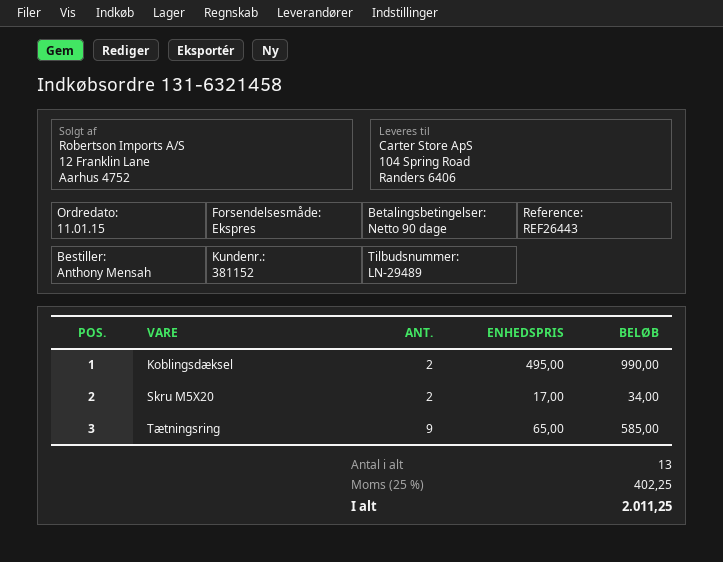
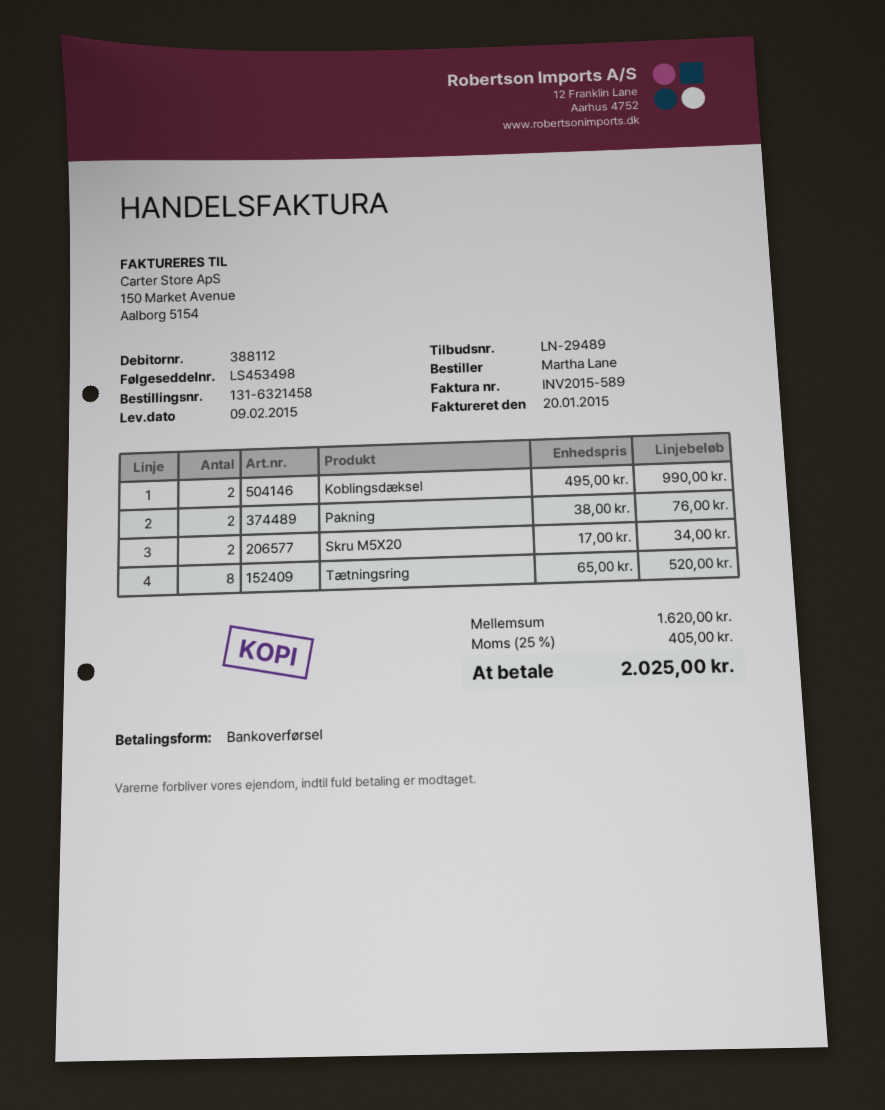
customer number: 381152 -> 388112
ordered by: Anthony Mensah -> Martha Lane
Tætningsring: 9 x 65.00 = 585.00 -> 8 x 65.00 = 520.00
Pakning: none -> 2 x 38.00 = 76.00
tax: 25% = 402.25 -> 25% = 405.00
total: 2011.25 -> 2025.00

